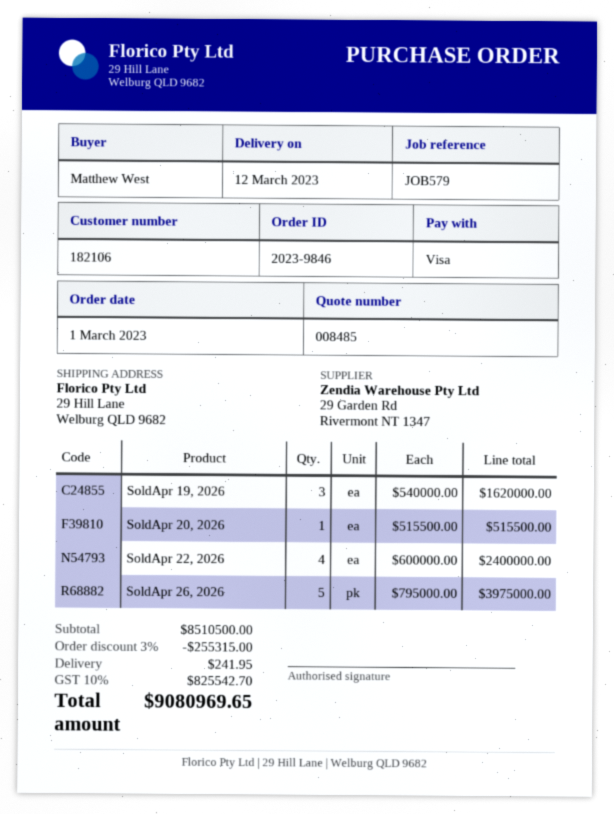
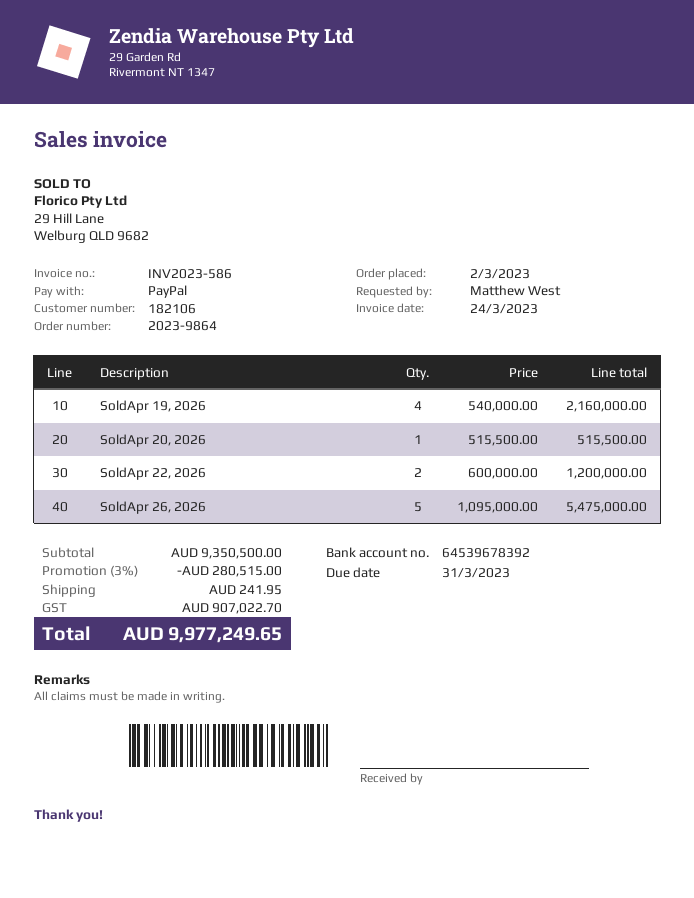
order number: 2023-9846 -> 2023-9864
order date: 2023-03-01 -> 2023-03-02
payment method: Visa -> PayPal
SoldApr 19, 2026: 3 x 540000.00 = 1620000.00 -> 4 x 540000.00 = 2160000.00
SoldApr 22, 2026: 4 x 600000.00 = 2400000.00 -> 2 x 600000.00 = 1200000.00
SoldApr 26, 2026: 5 x 795000.00 = 3975000.00 -> 5 x 1095000.00 = 5475000.00
subtotal: 8510500.00 -> 9350500.00
discount: 3% = 255315.00 -> 3% = 280515.00
tax: 825542.70 -> 907022.70
total: 9080969.65 -> 9977249.65

